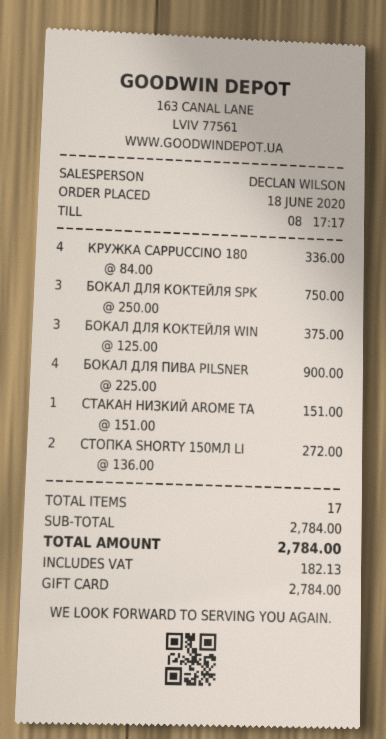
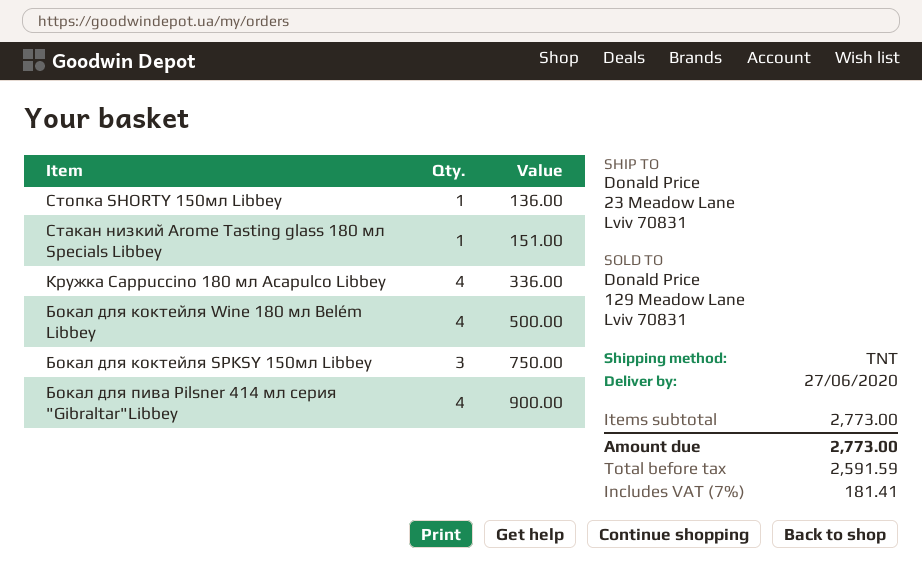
БОКАЛ ДЛЯ КОКТЕЙЛЯ WIN: 3 for 375.00 -> 4 for 500.00
СТОПКА SHORTY 150МЛ LI: 2 for 272.00 -> 1 for 136.00
subtotal: 2784.00 -> 2773.00
tax: 182.13 -> 181.41
total: 2784.00 -> 2773.00

